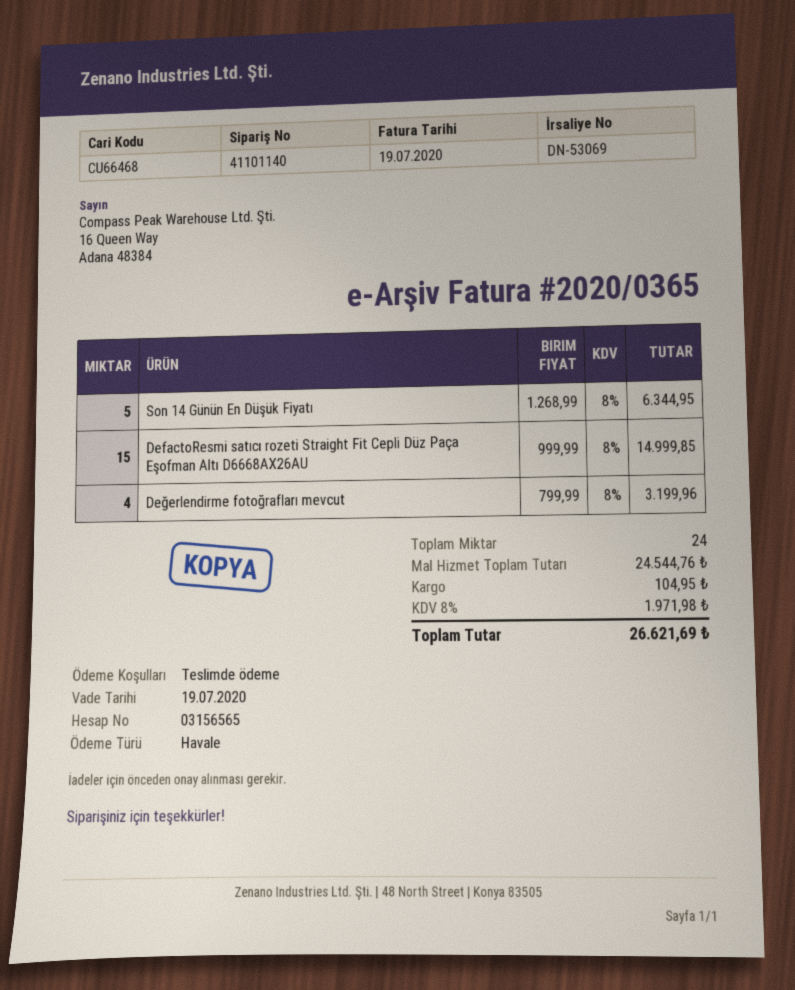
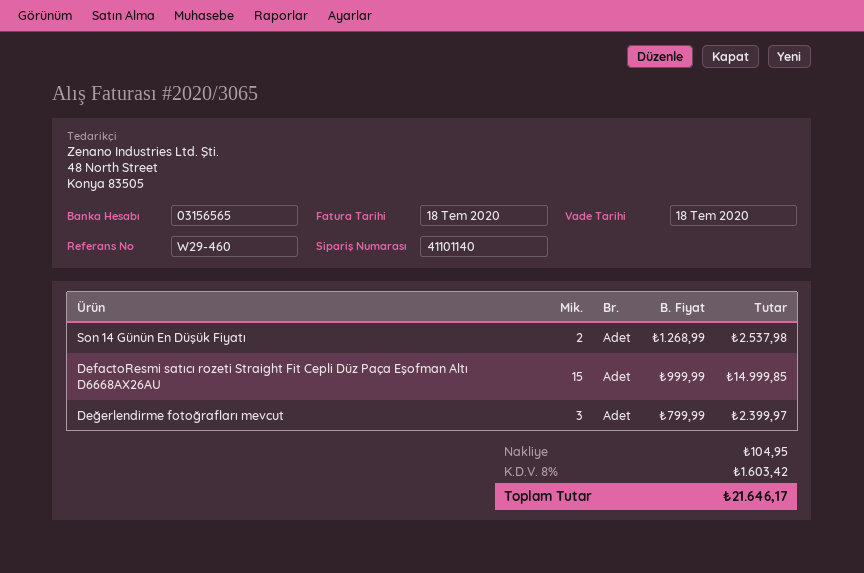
invoice number: 2020/0365 -> 2020/3065
invoice date: 2020-07-19 -> 2020-07-18
due date: 2020-07-19 -> 2020-07-18
Son 14 Günün En Düşük Fiyatı: 5 x 1268.99 = 6344.95 -> 2 x 1268.99 = 2537.98
Değerlendirme fotoğrafları mevcut: 4 x 799.99 = 3199.96 -> 3 x 799.99 = 2399.97
tax: 8% = 1971.98 -> 8% = 1603.42
total: 26621.69 -> 21646.17

